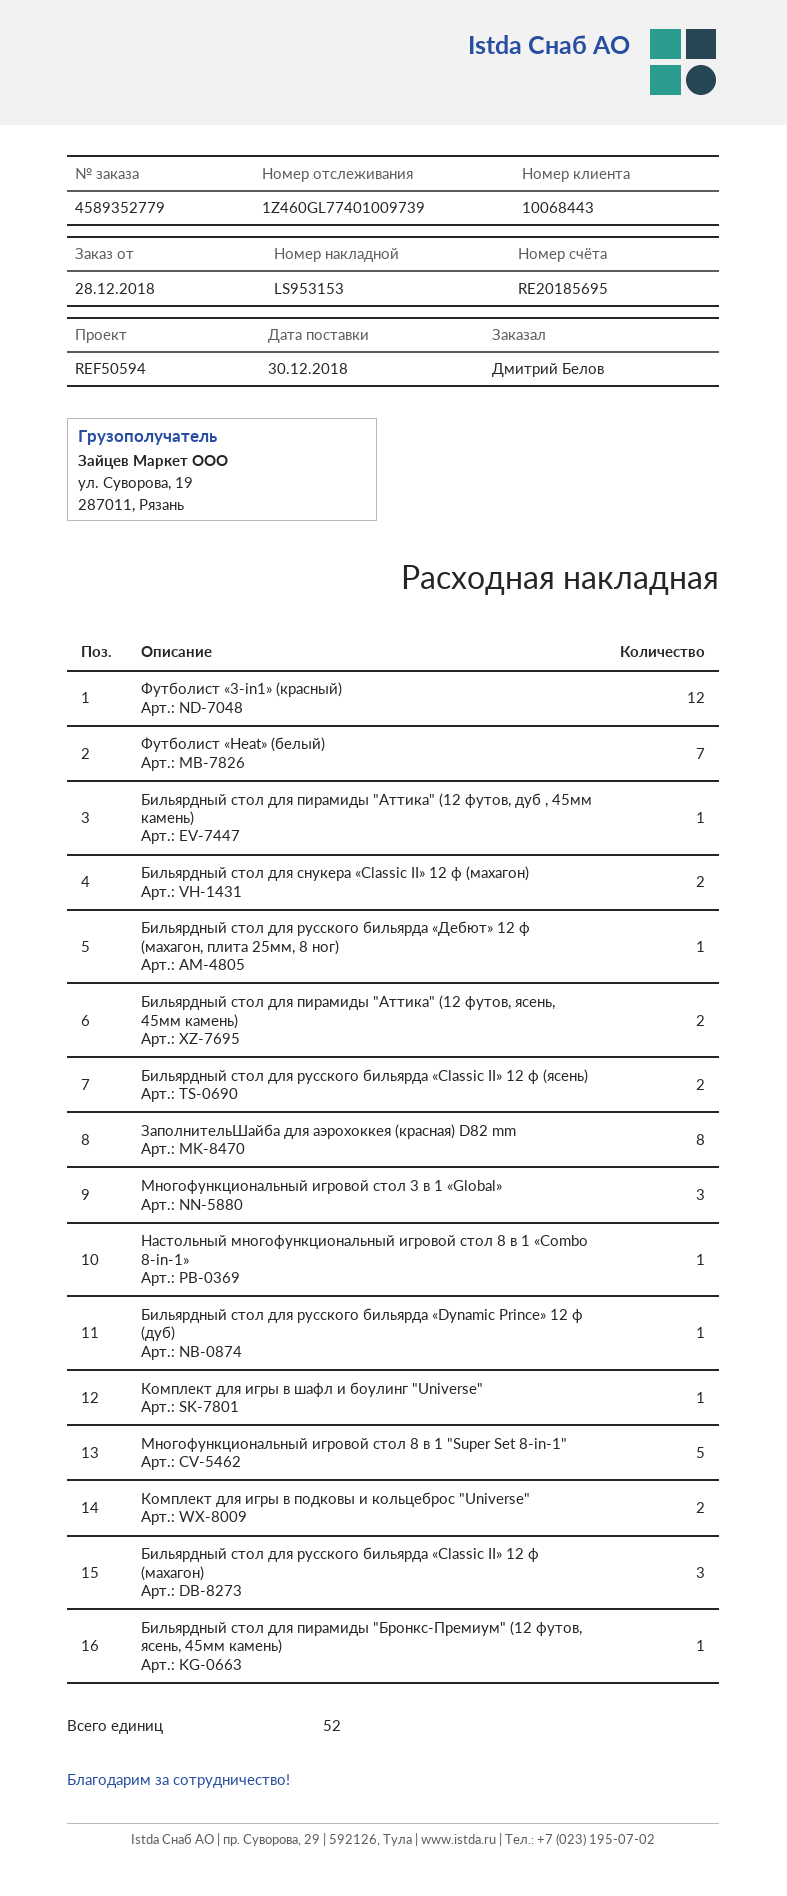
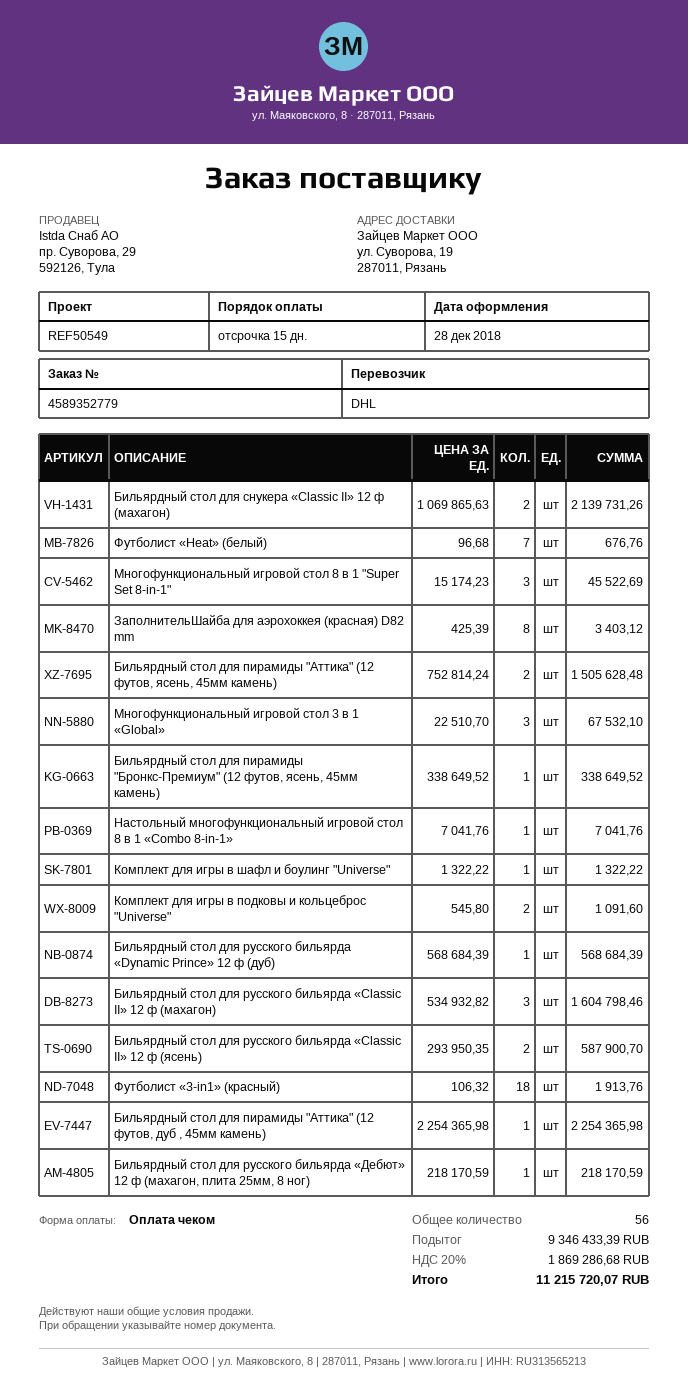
reference: REF50594 -> REF50549
Футболист «3-in1» (красный): 12 -> 18
Многофункциональный игровой стол 8 в 1 "Super Set 8-in-1": 5 -> 3
total quantity: 52 -> 56

